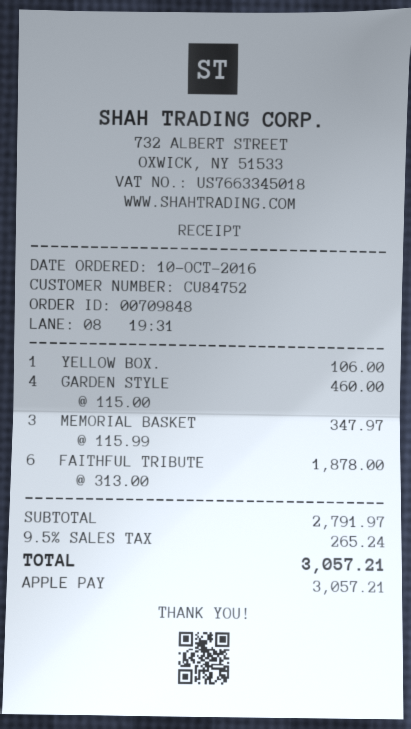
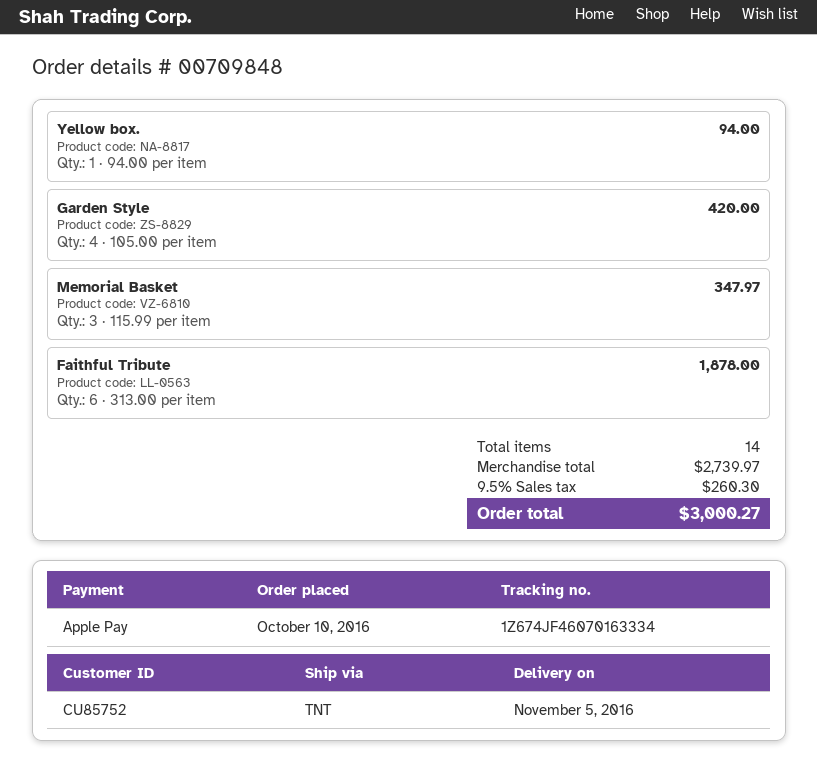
customer number: CU84752 -> CU85752
YELLOW BOX.: 1 x 106.00 = 106.00 -> 1 x 94.00 = 94.00
GARDEN STYLE: 4 x 115.00 = 460.00 -> 4 x 105.00 = 420.00
subtotal: 2791.97 -> 2739.97
tax: 9.5% = 265.24 -> 9.5% = 260.30
total: 3057.21 -> 3000.27

